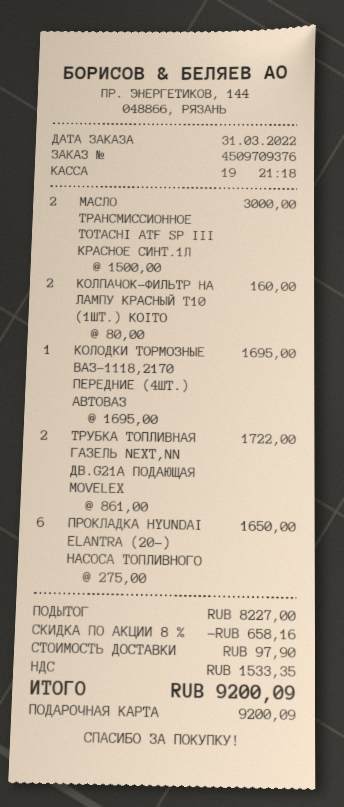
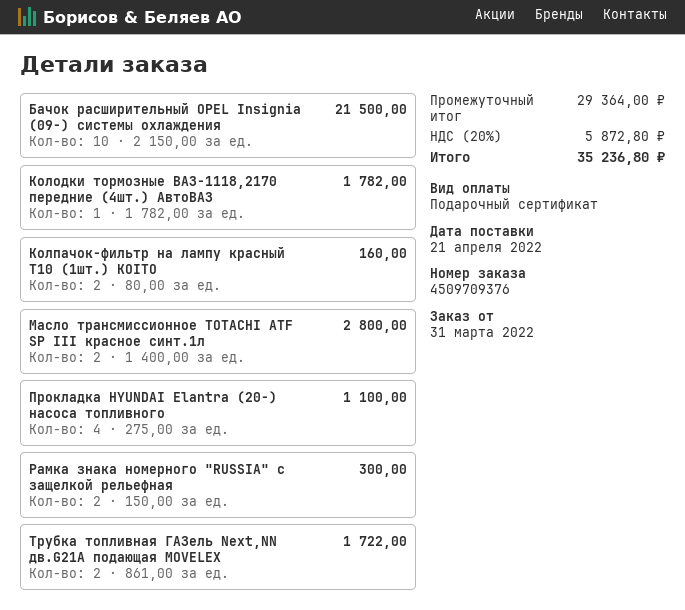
МАСЛО ТРАНСМИССИОННОЕ TOTACHI ATF SP III КРАСНОЕ СИНТ.1Л: 2 x 1500.00 = 3000.00 -> 2 x 1400.00 = 2800.00
КОЛОДКИ ТОРМОЗНЫЕ ВАЗ-1118,2170 ПЕРЕДНИЕ (4ШТ.) АВТОВАЗ: 1 x 1695.00 = 1695.00 -> 1 x 1782.00 = 1782.00
ПРОКЛАДКА HYUNDAI ELANTRA (20-) НАСОСА ТОПЛИВНОГО: 6 x 275.00 = 1650.00 -> 4 x 275.00 = 1100.00
Бачок расширительный OPEL Insignia (09-) системы охлаждения: none -> 10 x 2150.00 = 21500.00
Рамка знака номерного "RUSSIA" с защелкой рельефная: none -> 2 x 150.00 = 300.00
subtotal: 8227.00 -> 29364.00
discount: 8% = 658.16 -> none
shipping: 97.90 -> none
tax: 1533.35 -> 5872.80
total: 9200.09 -> 35236.80

